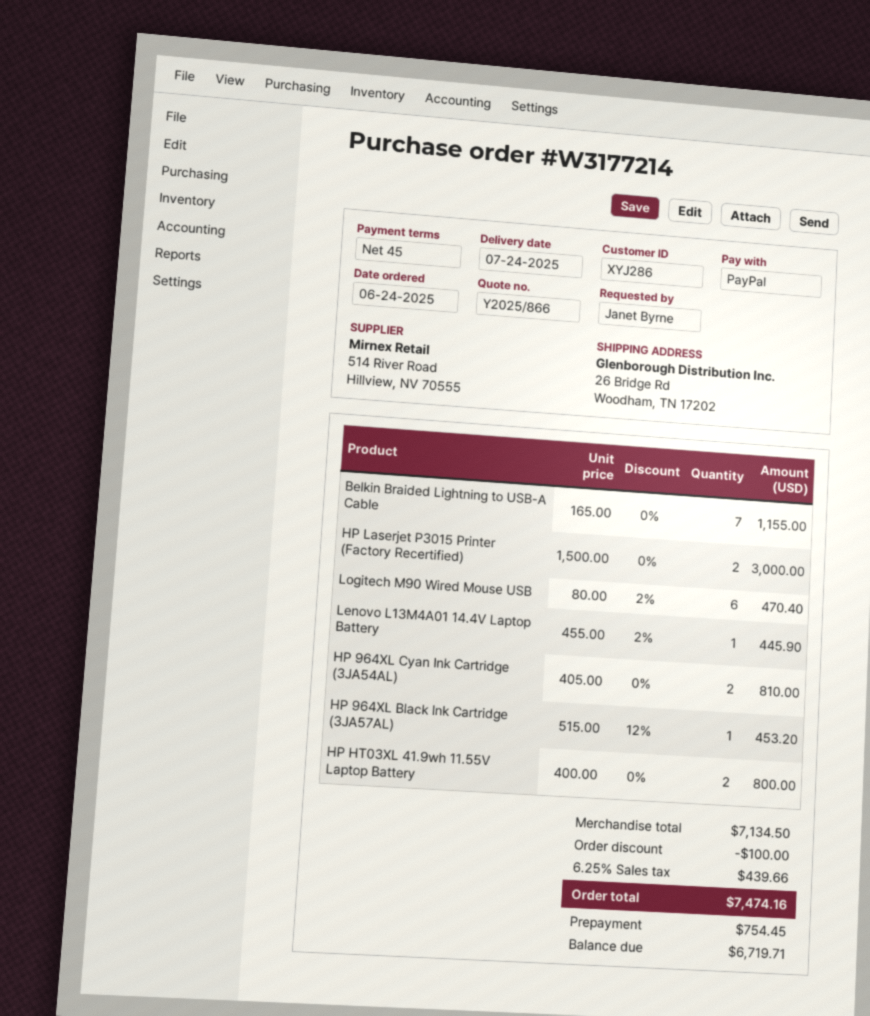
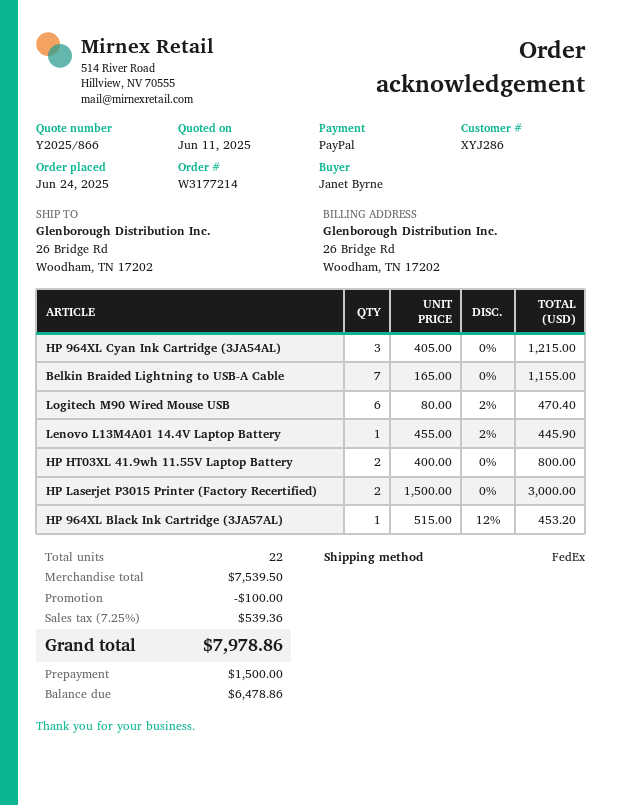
HP 964XL Cyan Ink Cartridge (3JA54AL): 2 x 405.00 = 810.00 -> 3 x 405.00 = 1215.00
subtotal: 7134.50 -> 7539.50
tax: 6.25% = 439.66 -> 7.25% = 539.36
total: 7474.16 -> 7978.86
deposit: 754.45 -> 1500.00
balance: 6719.71 -> 6478.86

